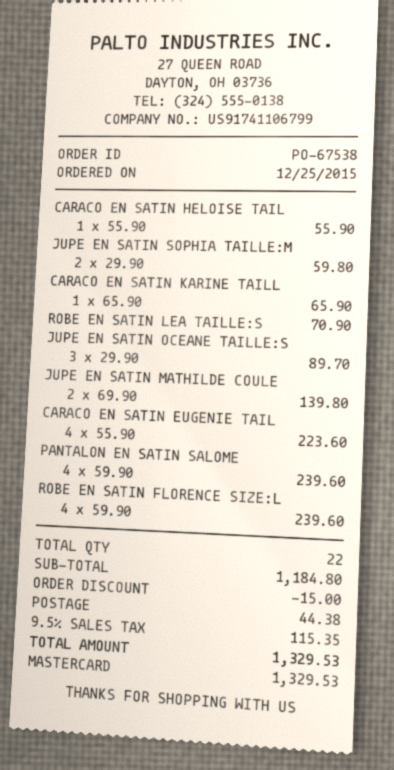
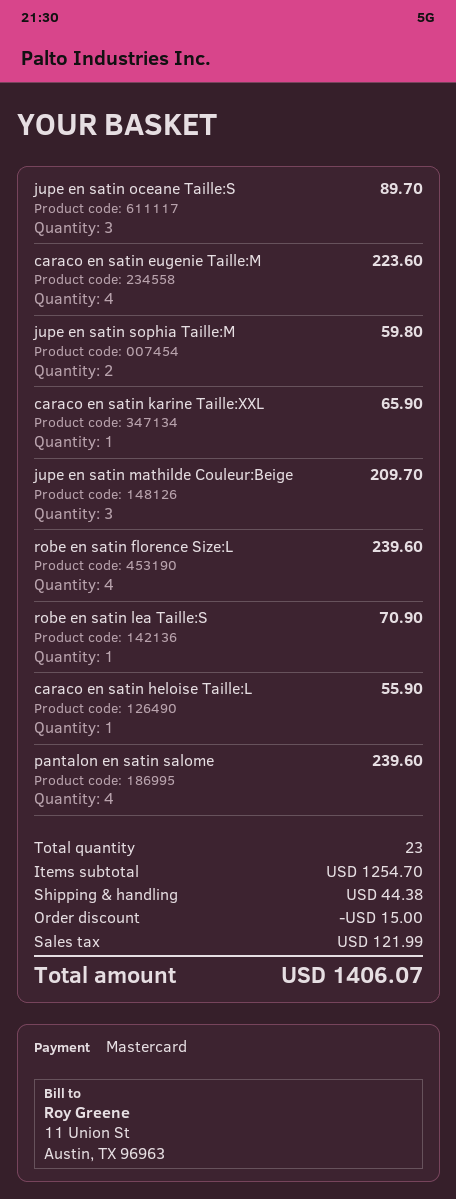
JUPE EN SATIN MATHILDE COULE: 2 for 139.80 -> 3 for 209.70
total quantity: 22 -> 23
subtotal: 1184.80 -> 1254.70
tax: 115.35 -> 121.99
total: 1329.53 -> 1406.07

